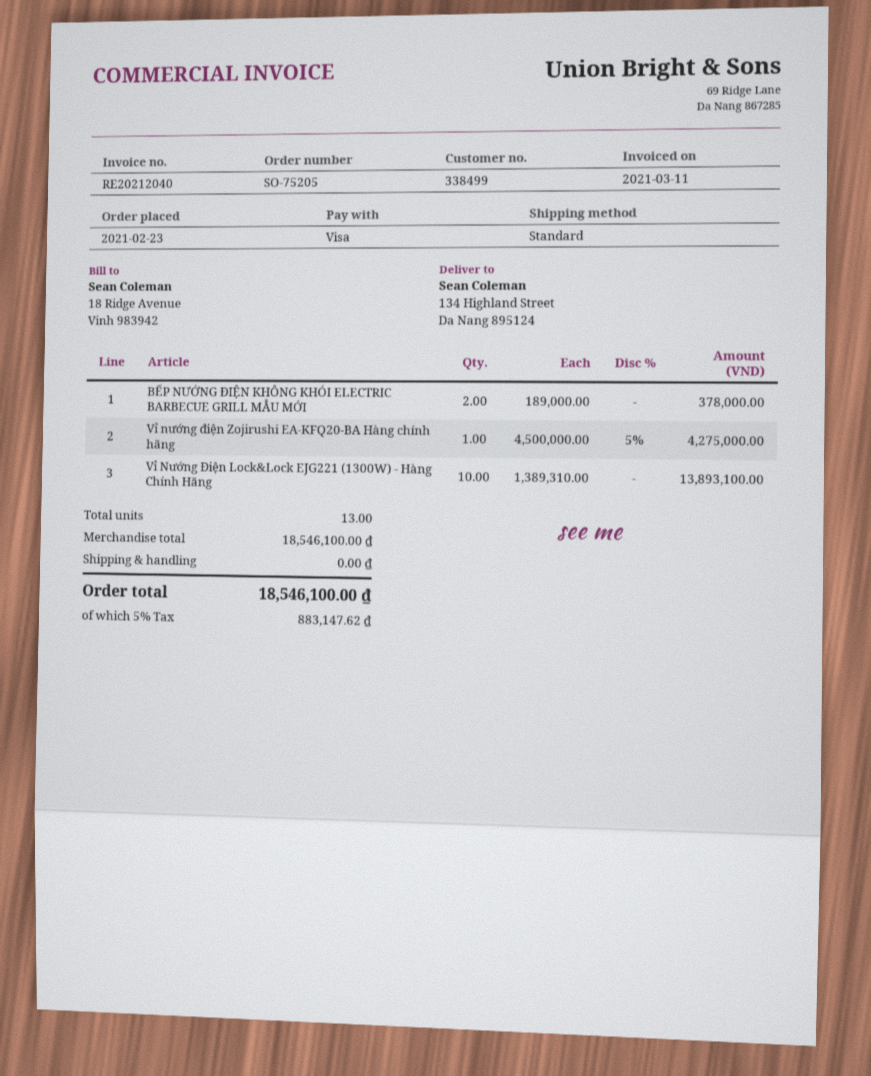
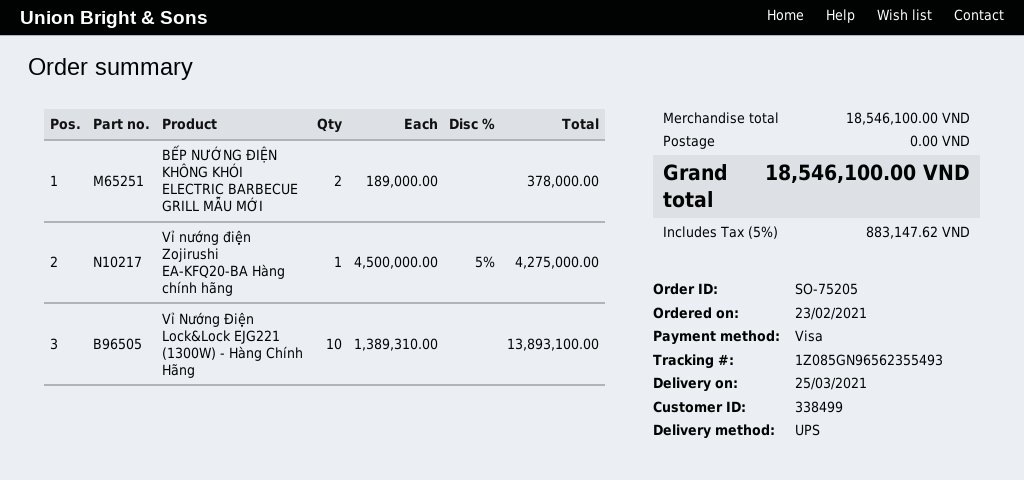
shipping method: standard -> UPS

